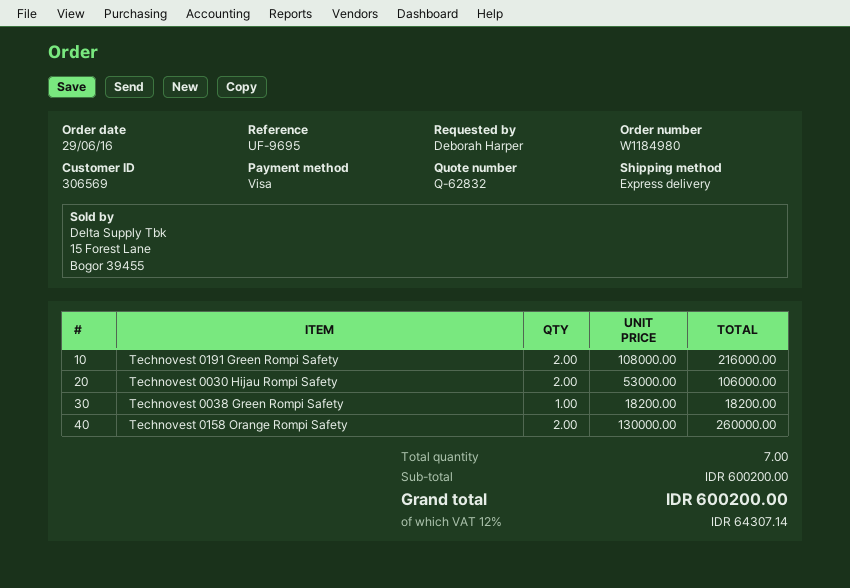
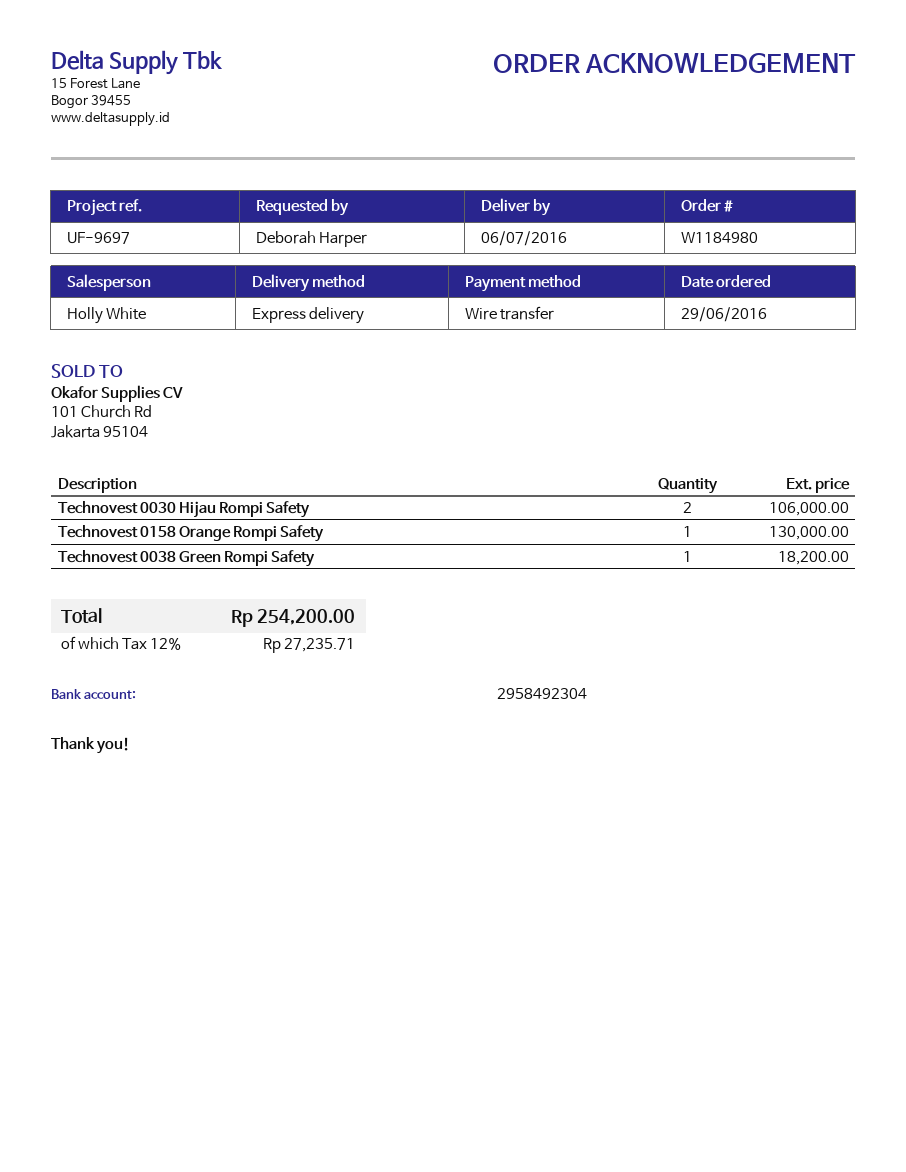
reference: UF-9695 -> UF-9697
payment method: Visa -> bank transfer
Technovest 0191 Green Rompi Safety: 2 for 216000.00 -> none
Technovest 0158 Orange Rompi Safety: 2 for 260000.00 -> 1 for 130000.00
tax: 12% = 64307.14 -> 12% = 27235.71
total: 600200.00 -> 254200.00

